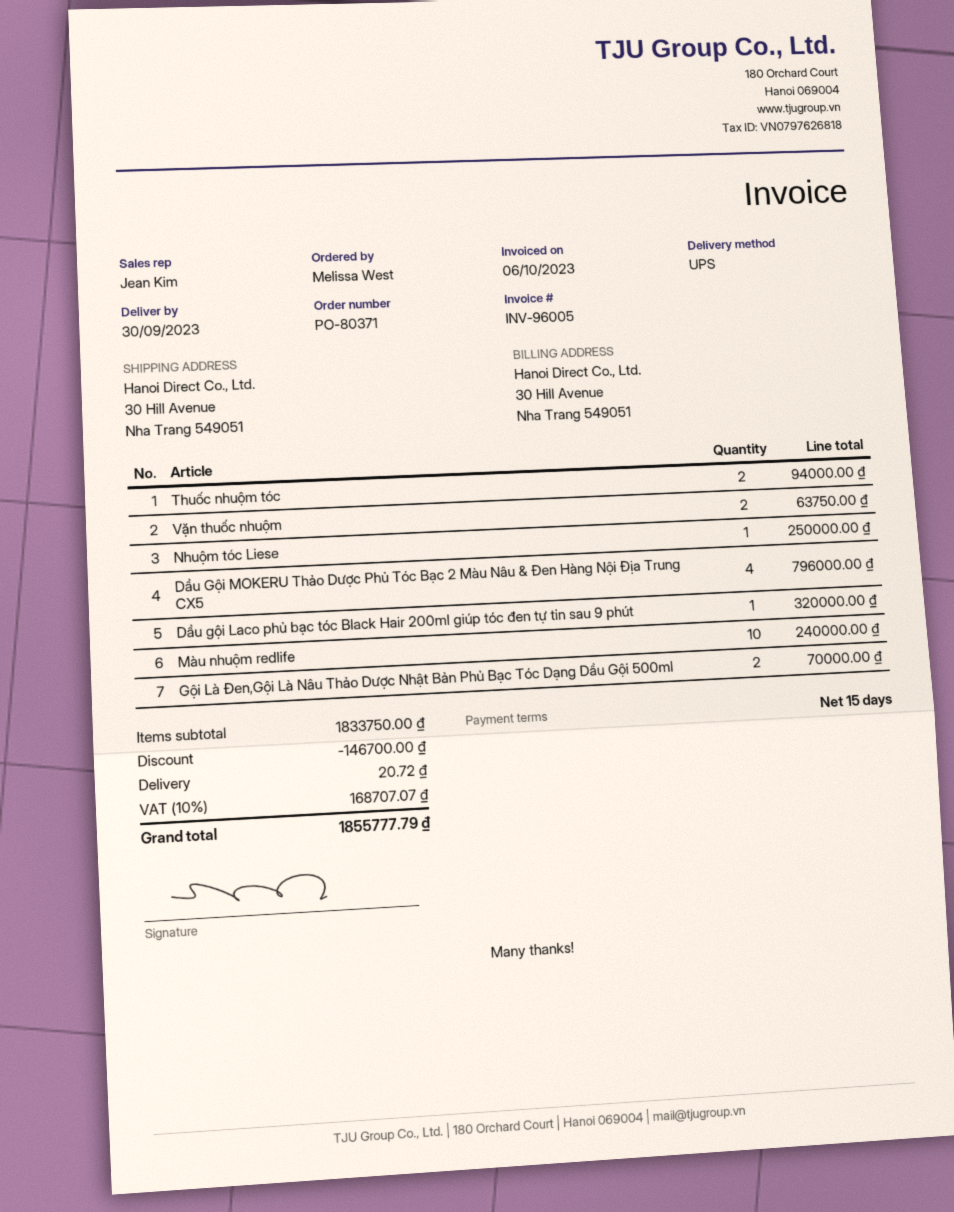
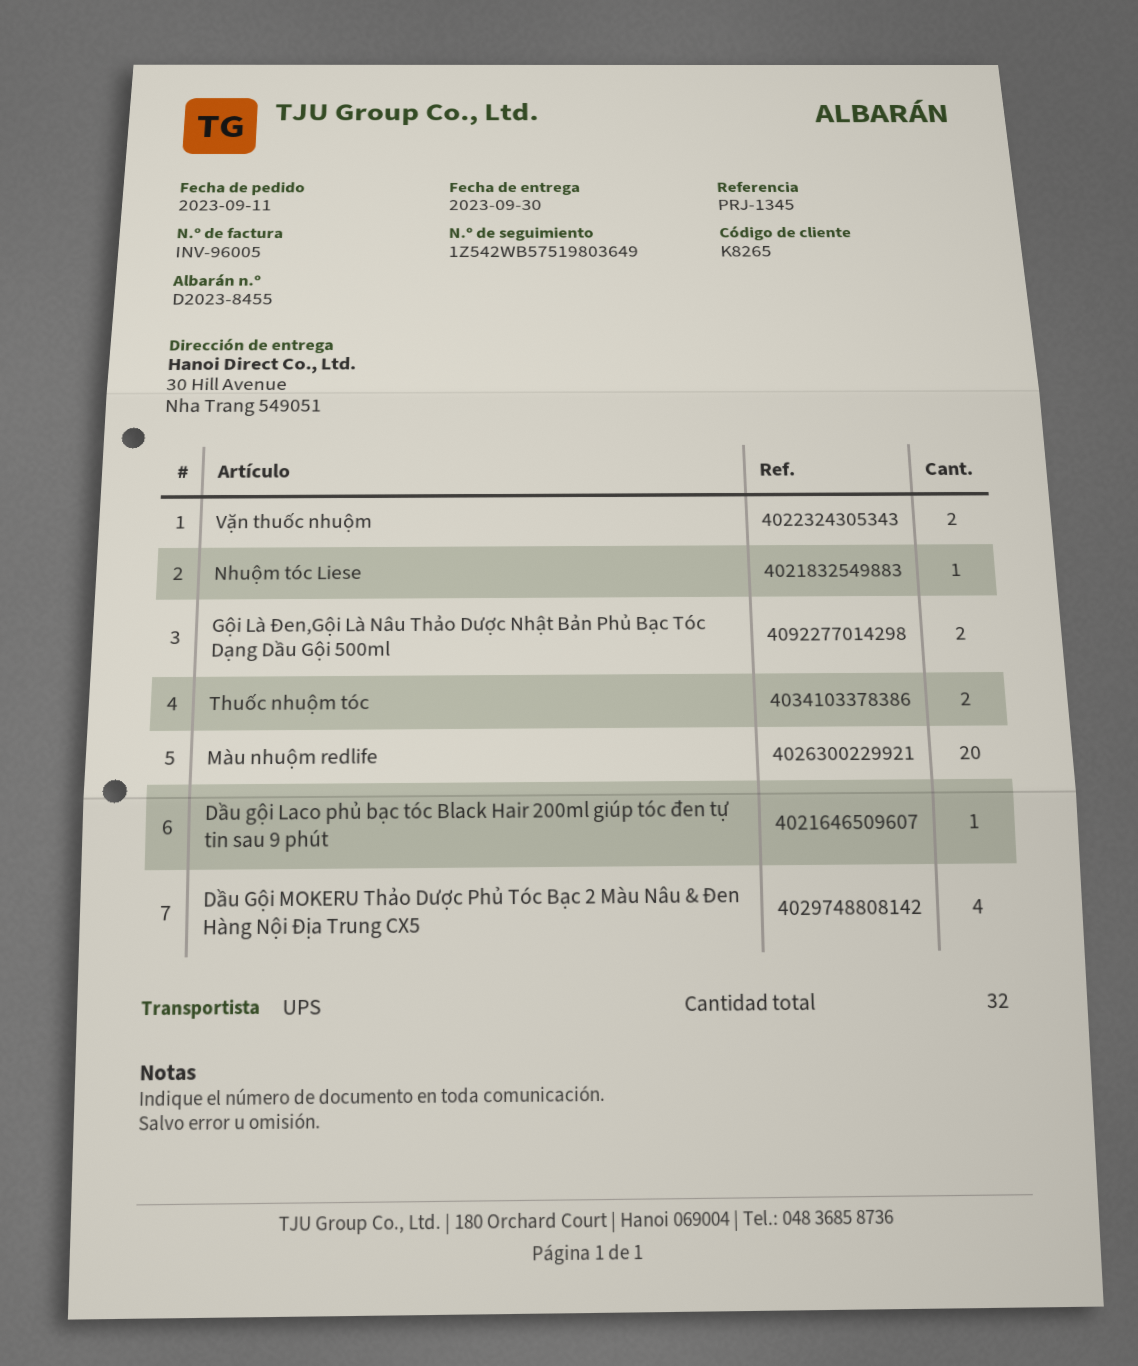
Màu nhuộm redlife: 10 -> 20

